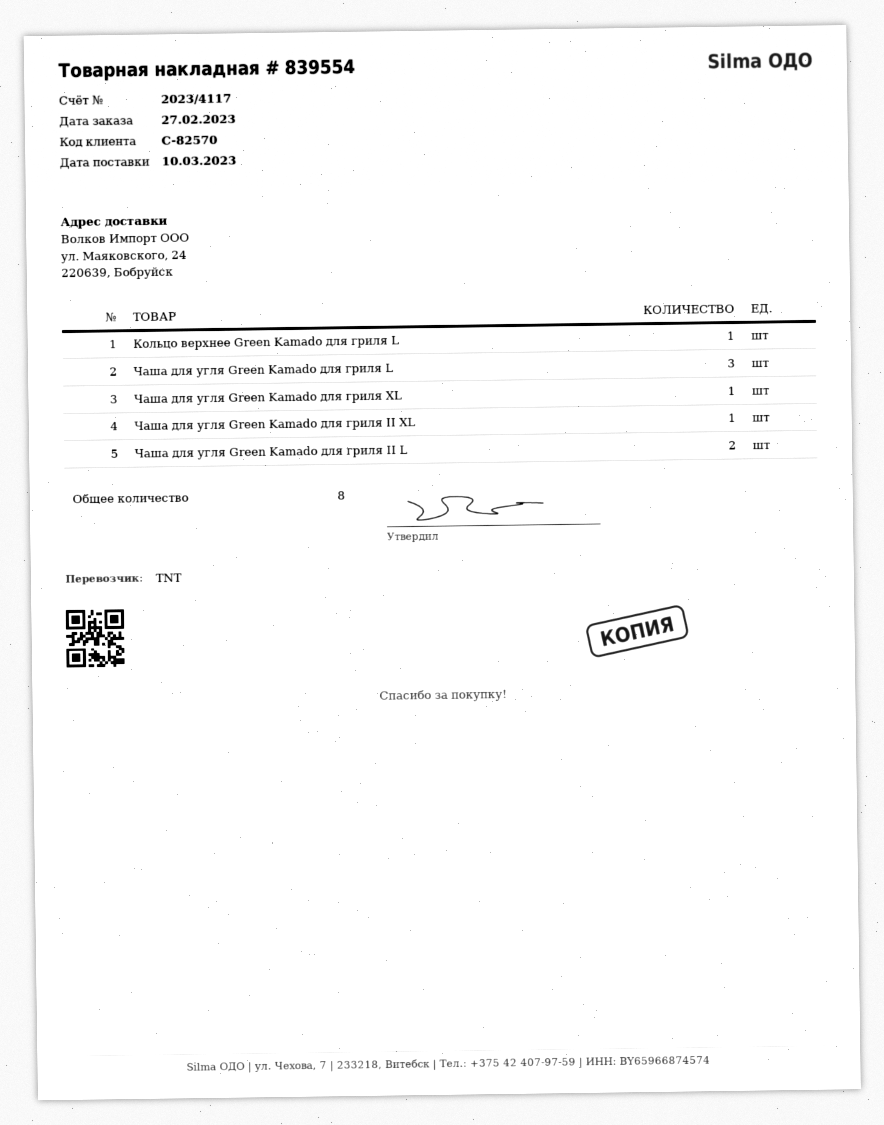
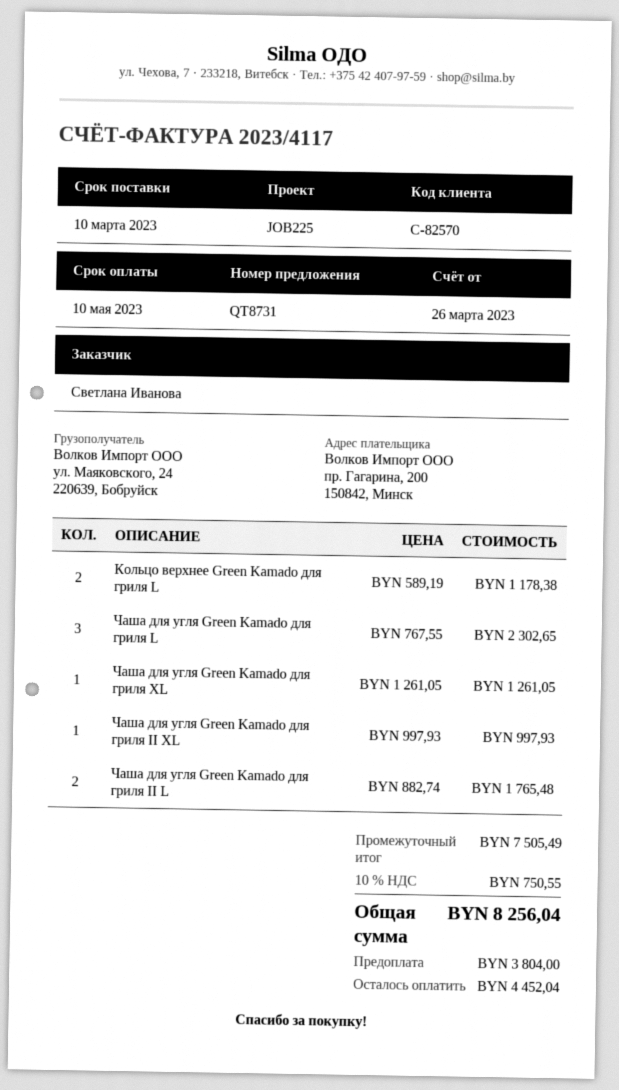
Кольцо верхнее Green Kamado для гриля L: 1 -> 2

